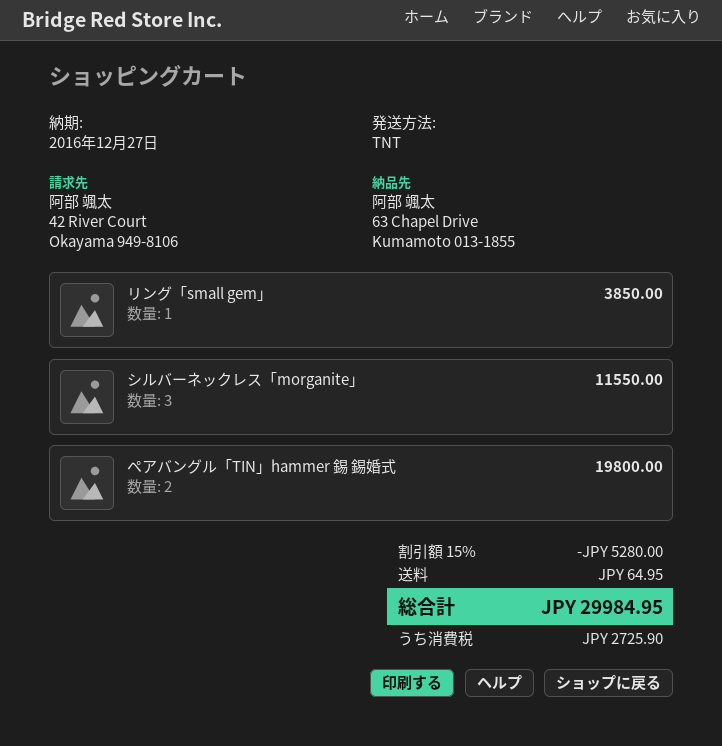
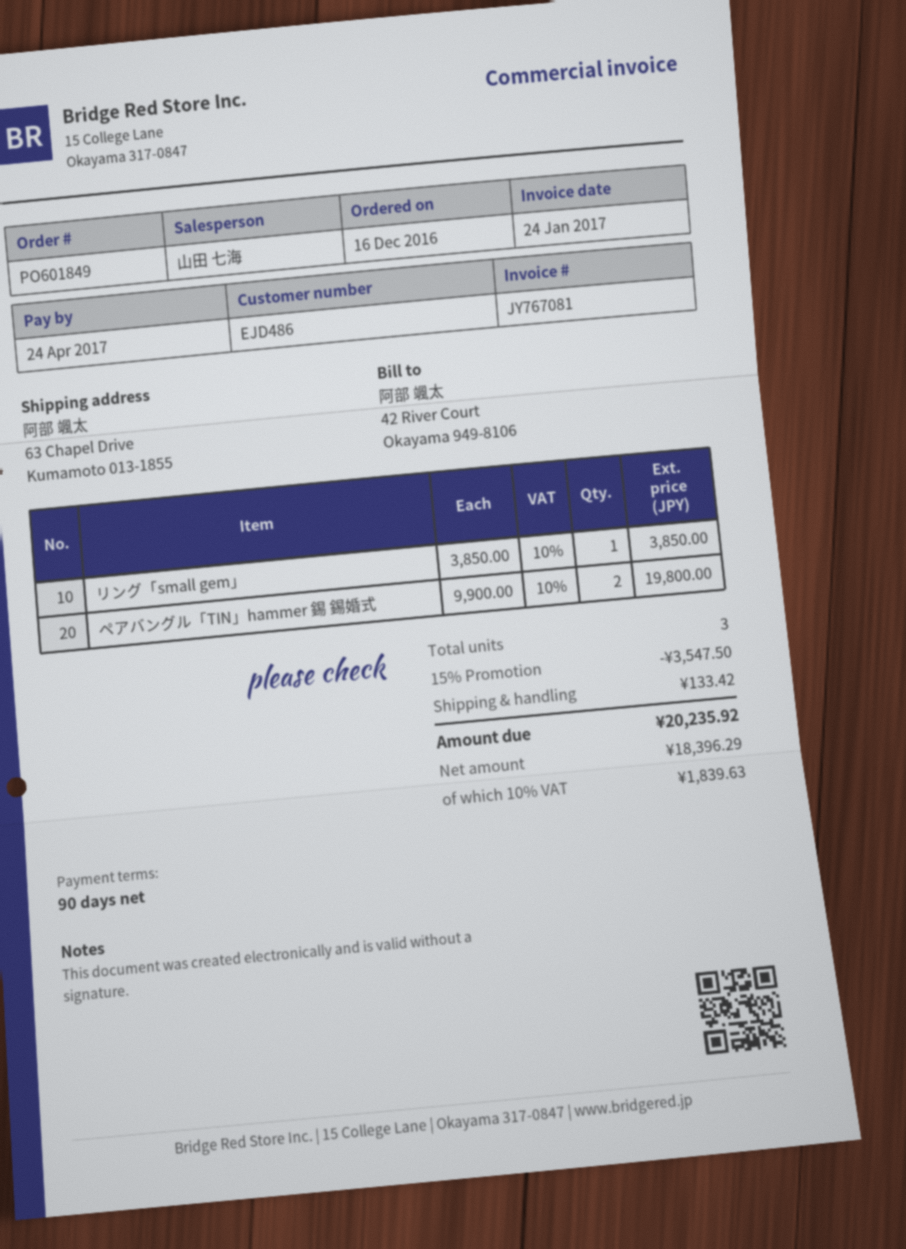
シルバーネックレス「morganite」: 3 for 11550.00 -> none
discount: 15% = 5280.00 -> 15% = 3547.50
shipping: 64.95 -> 133.42
tax: 2725.90 -> 1839.63
total: 29984.95 -> 20235.92

